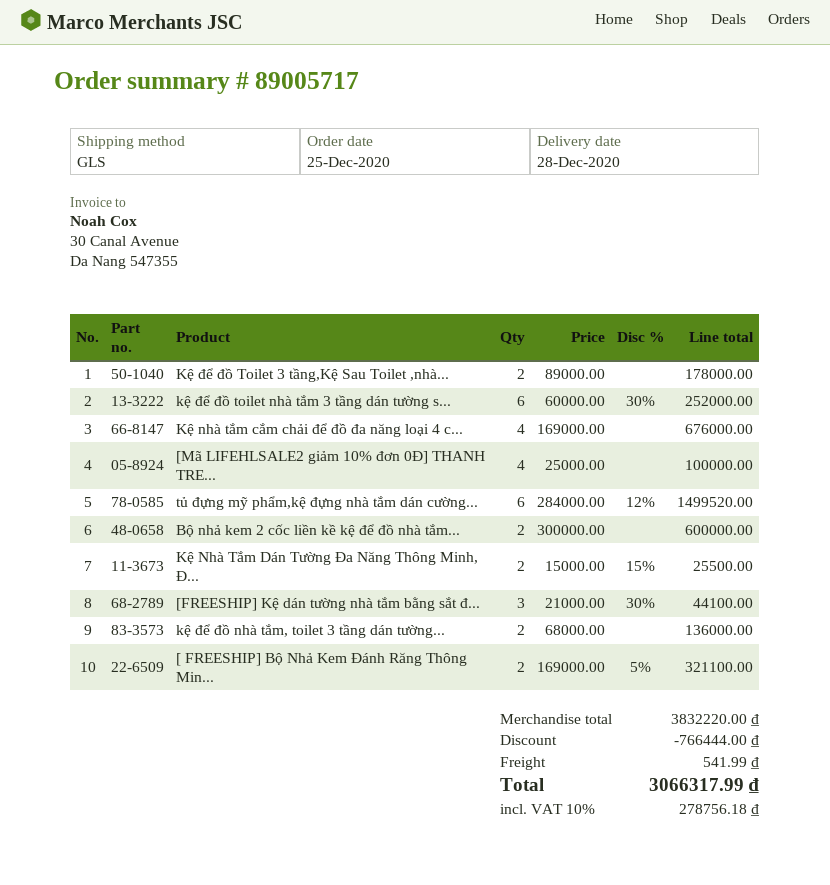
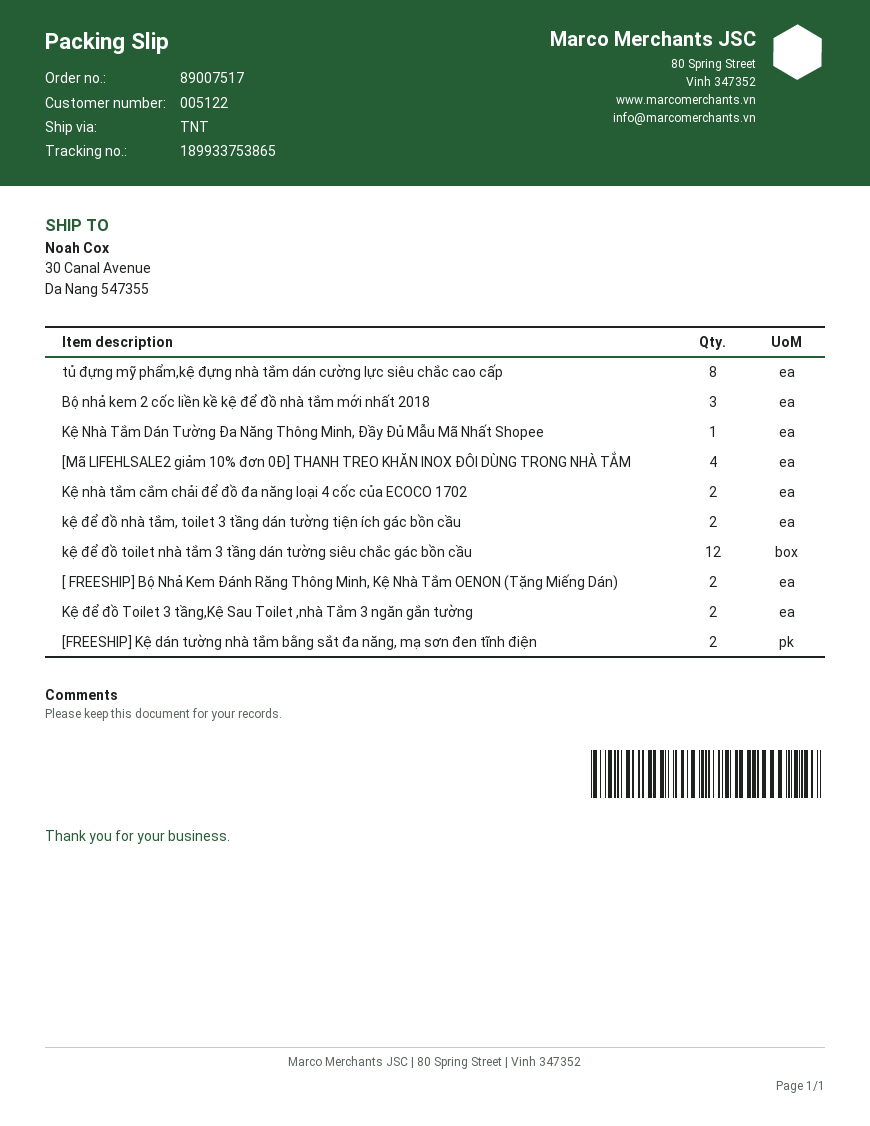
order number: 89005717 -> 89007517
shipping method: GLS -> TNT
kệ để đồ toilet nhà tắm 3 tầng dán tường s...: 6 -> 12
Kệ nhà tắm cắm chải để đồ đa năng loại 4 c...: 4 -> 2
tủ đựng mỹ phẩm,kệ đựng nhà tắm dán cường...: 6 -> 8
Bộ nhả kem 2 cốc liền kề kệ để đồ nhà tắm...: 2 -> 3
Kệ Nhà Tắm Dán Tường Đa Năng Thông Minh, Đ...: 2 -> 1
[FREESHIP] Kệ dán tường nhà tắm bằng sắt đ...: 3 -> 2

